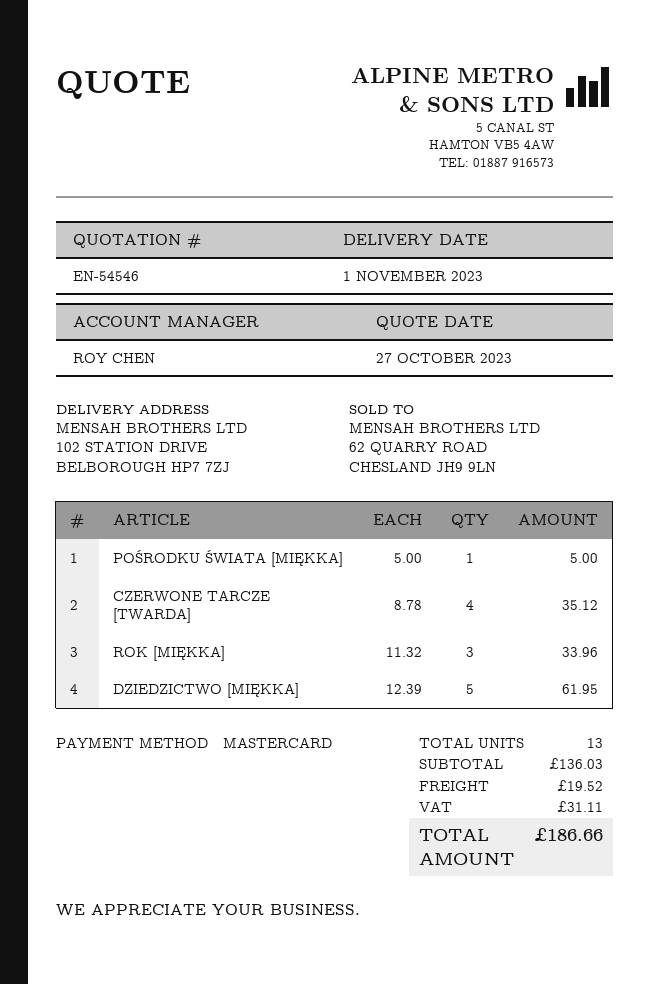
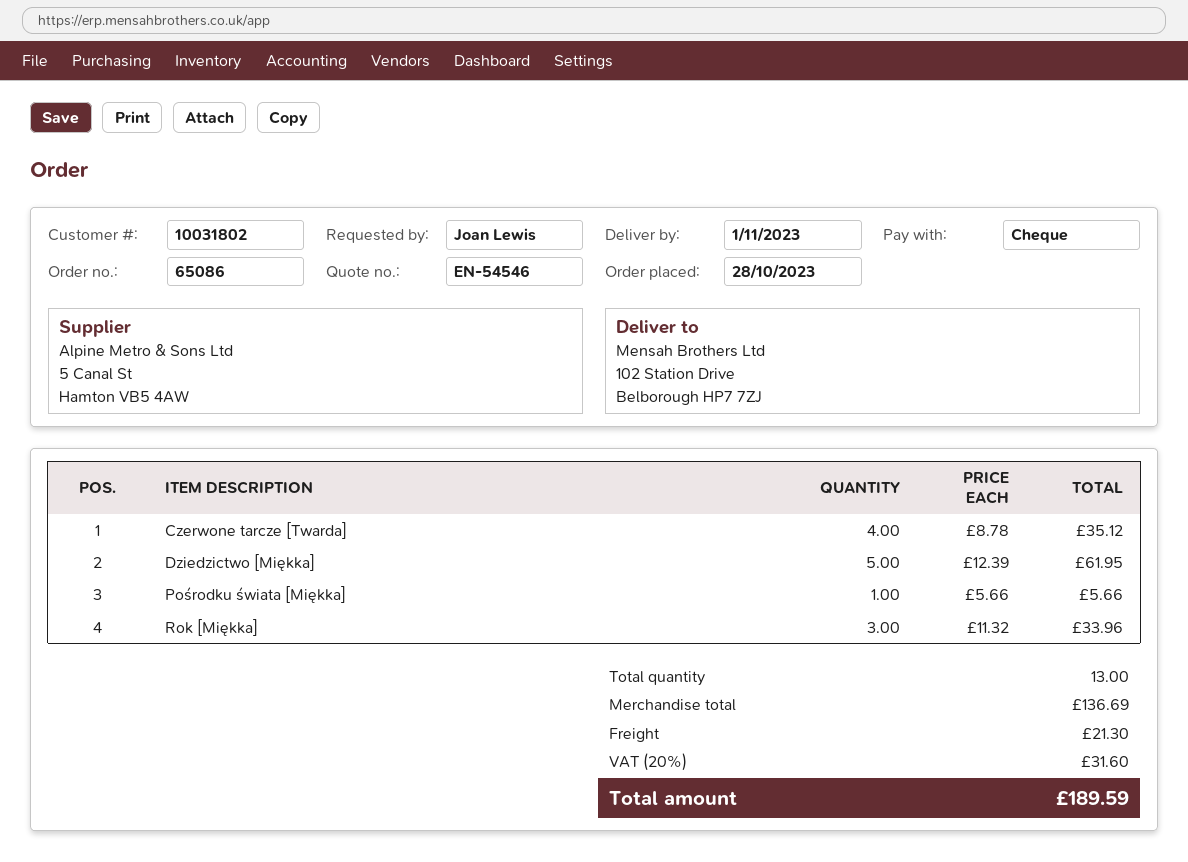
payment method: Mastercard -> cheque
POŚRODKU ŚWIATA [MIĘKKA]: 1 x 5.00 = 5.00 -> 1 x 5.66 = 5.66
subtotal: 136.03 -> 136.69
shipping: 19.52 -> 21.30
tax: 31.11 -> 31.60
total: 186.66 -> 189.59

